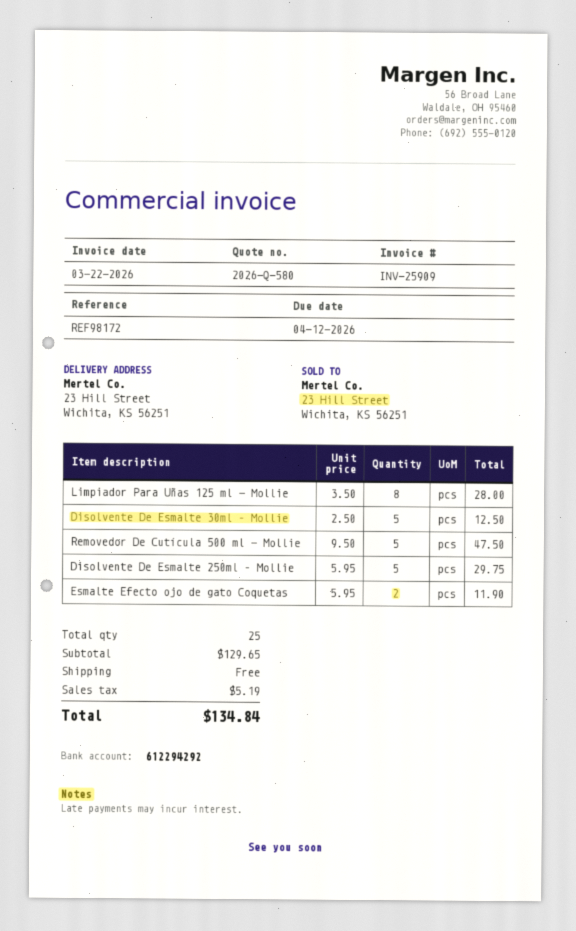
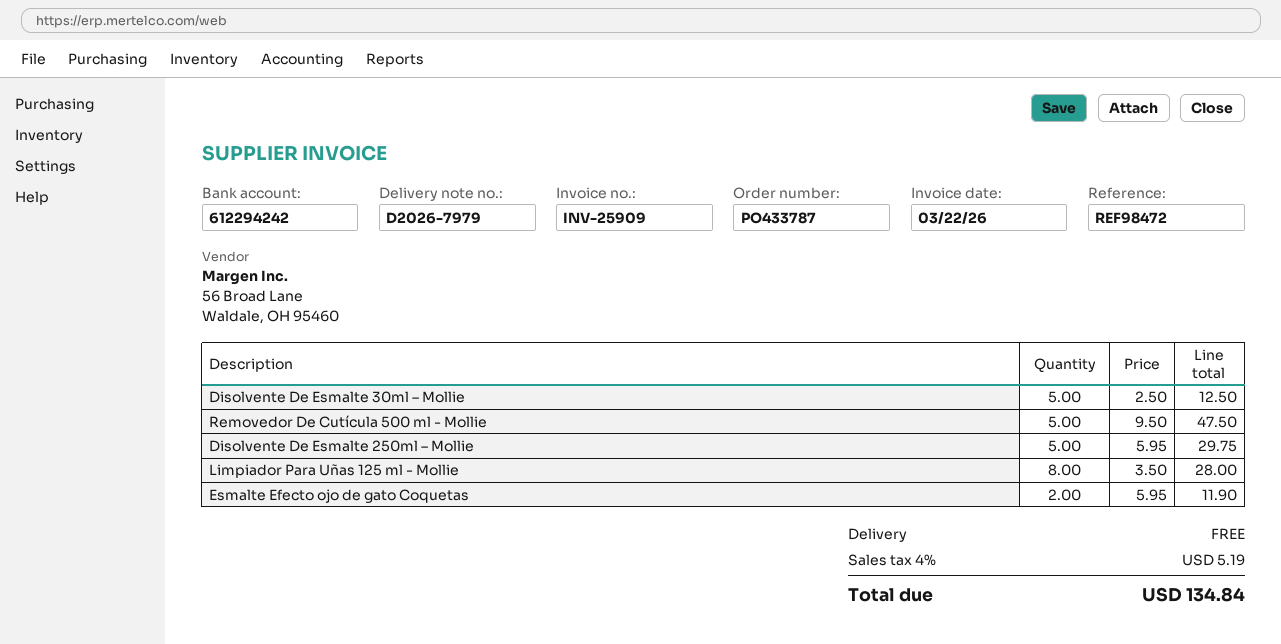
reference: REF98172 -> REF98472
bank account: 612294292 -> 612294242

